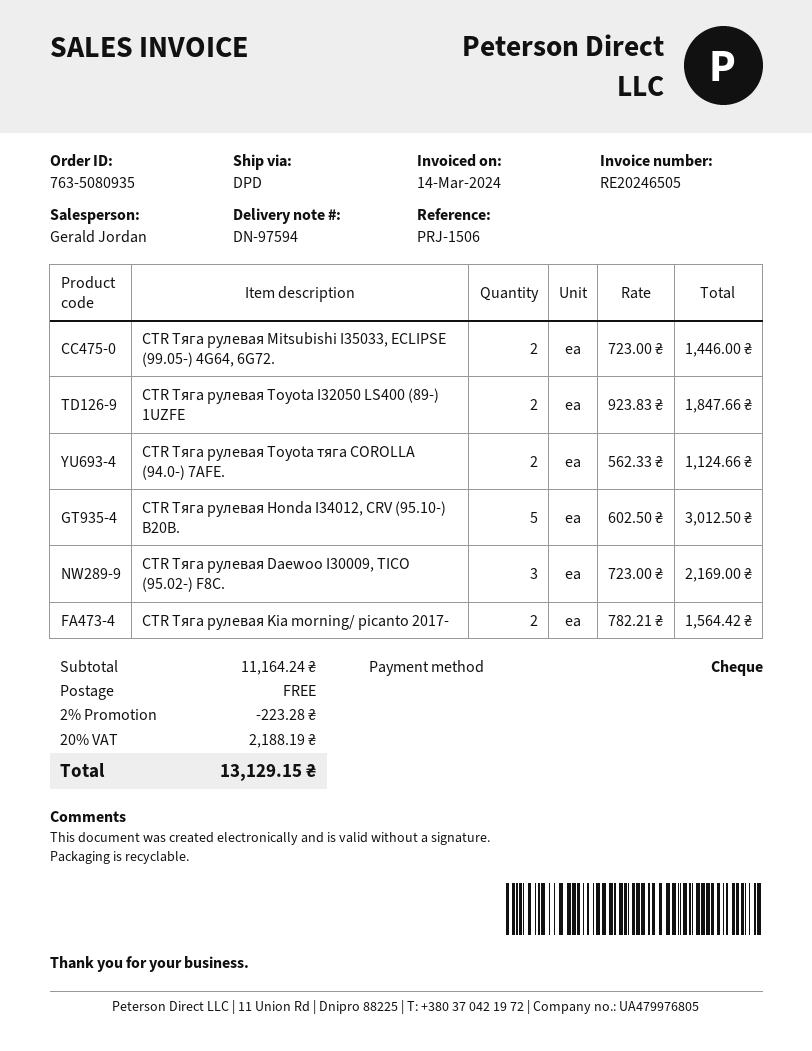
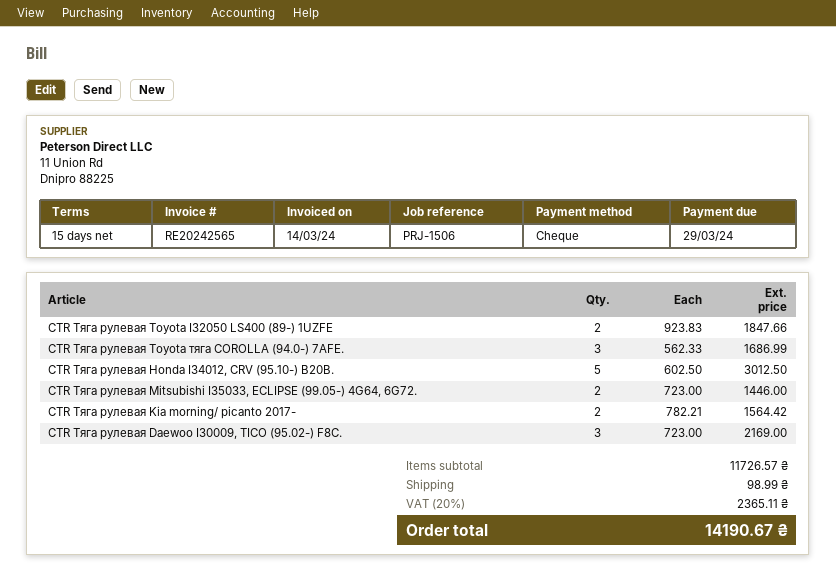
invoice number: RE20246505 -> RE20242565
CTR Тяга рулевая Toyota тяга COROLLA (94.0-) 7AFE.: 2 x 562.33 = 1124.66 -> 3 x 562.33 = 1686.99
subtotal: 11164.24 -> 11726.57
discount: 2% = 223.28 -> none
shipping: 0.00 -> 98.99
tax: 20% = 2188.19 -> 20% = 2365.11
total: 13129.15 -> 14190.67

